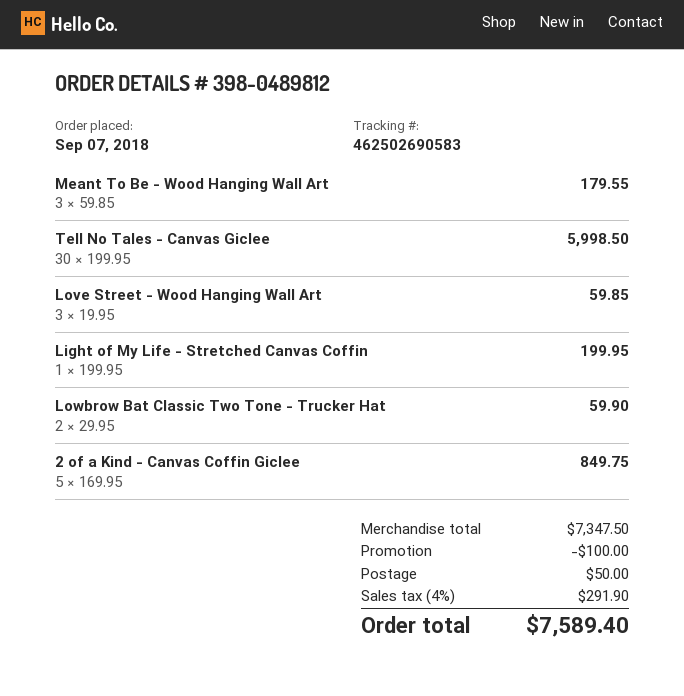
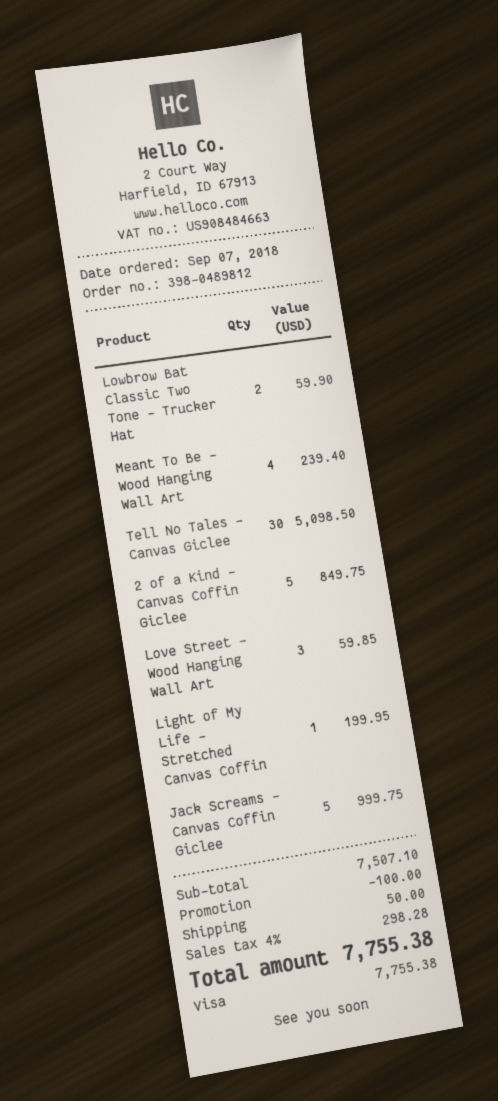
Meant To Be - Wood Hanging Wall Art: 3 for 179.55 -> 4 for 239.40
Tell No Tales - Canvas Giclee: 30 for 5998.50 -> 30 for 5098.50
Jack Screams - Canvas Coffin Giclee: none -> 5 for 999.75
subtotal: 7347.50 -> 7507.10
tax: 4% = 291.90 -> 4% = 298.28
total: 7589.40 -> 7755.38

